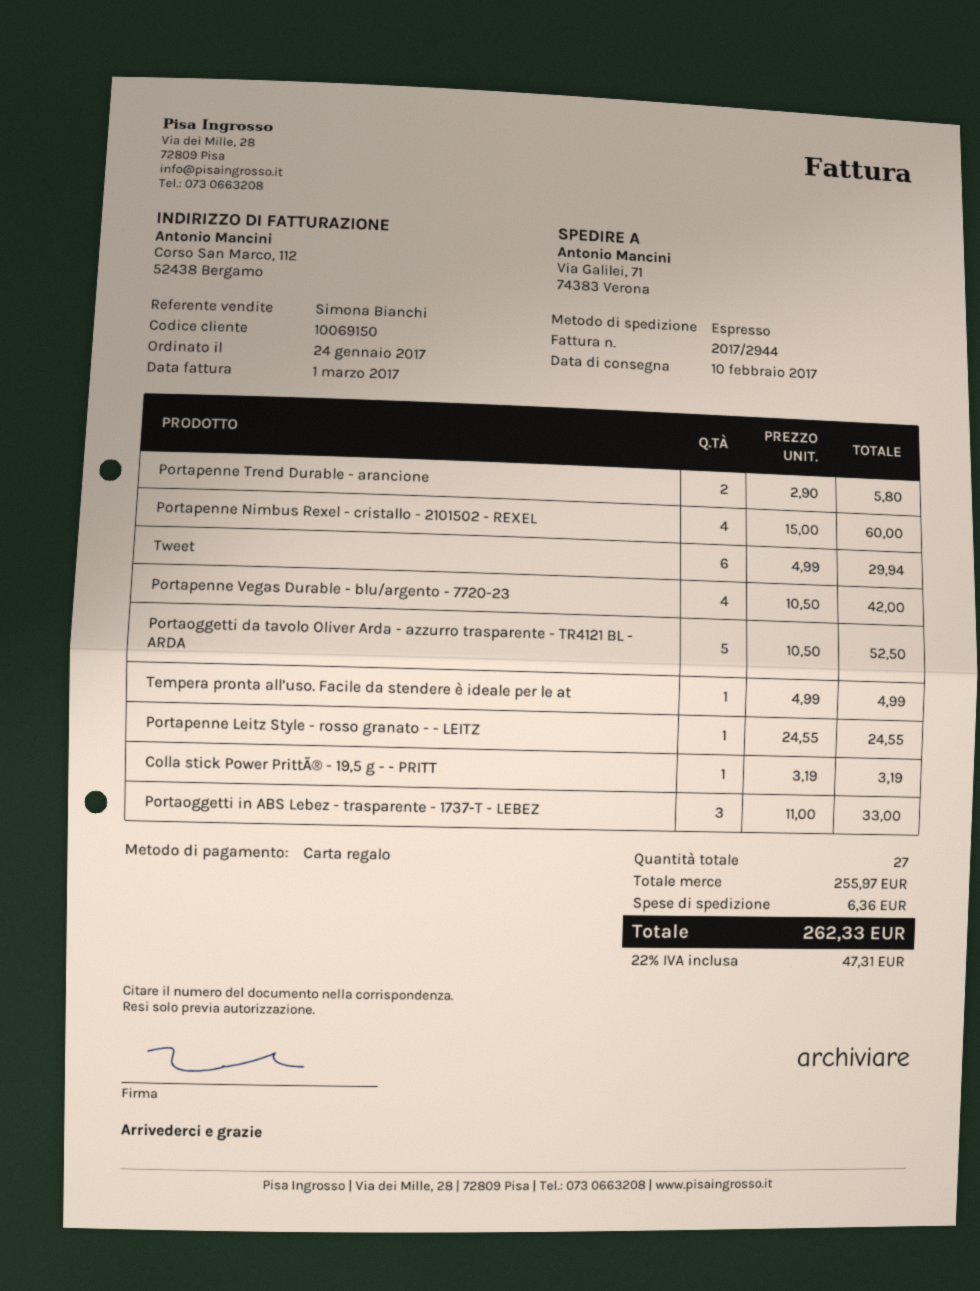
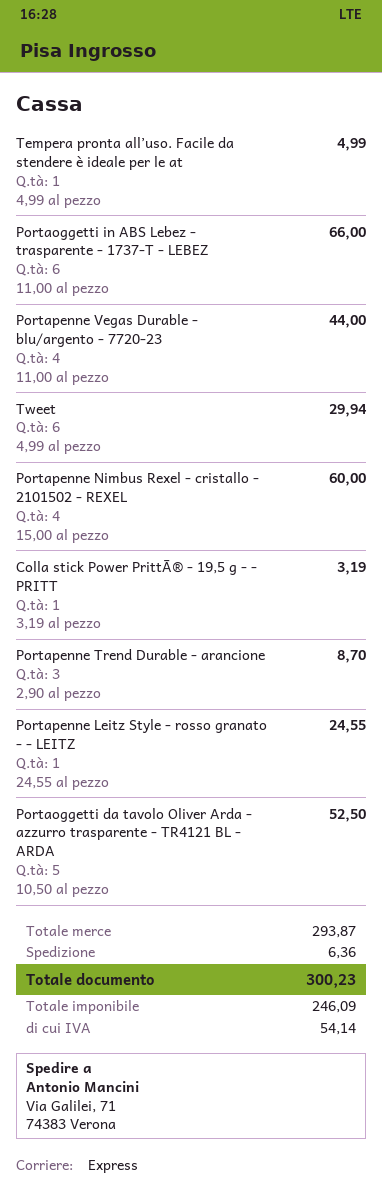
Portapenne Trend Durable - arancione: 2 x 2.90 = 5.80 -> 3 x 2.90 = 8.70
Portapenne Vegas Durable - blu/argento - 7720-23: 4 x 10.50 = 42.00 -> 4 x 11.00 = 44.00
Portaoggetti in ABS Lebez - trasparente - 1737-T - LEBEZ: 3 x 11.00 = 33.00 -> 6 x 11.00 = 66.00
subtotal: 255.97 -> 293.87
tax: 47.31 -> 54.14
total: 262.33 -> 300.23

